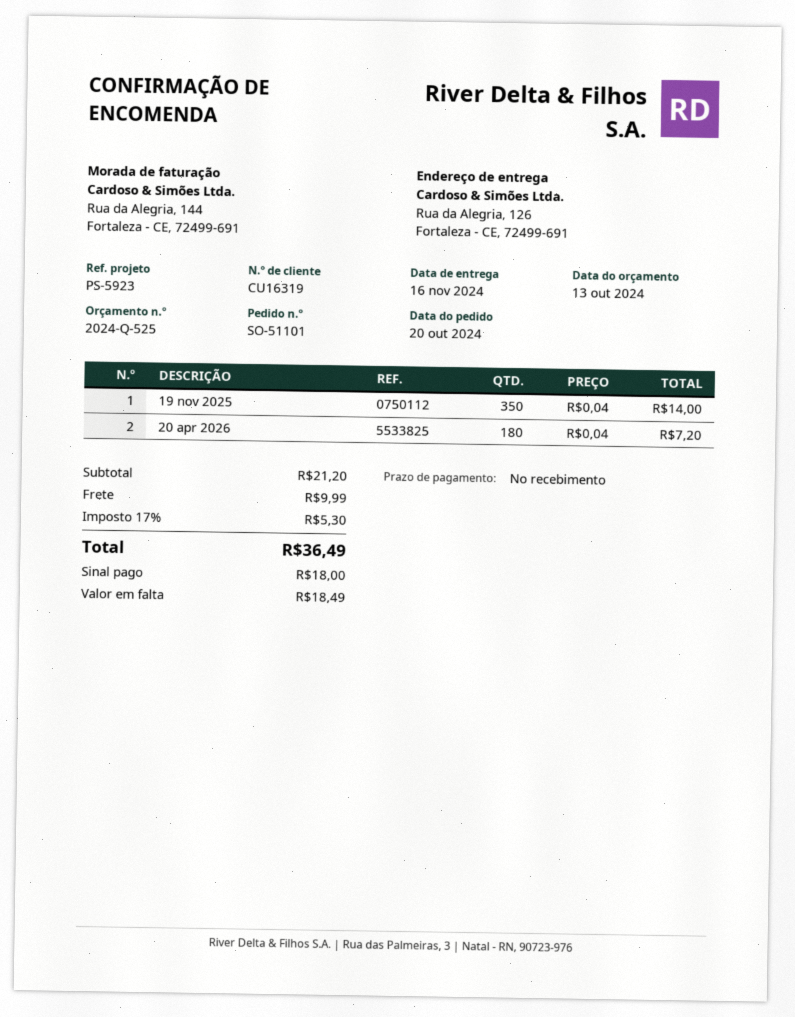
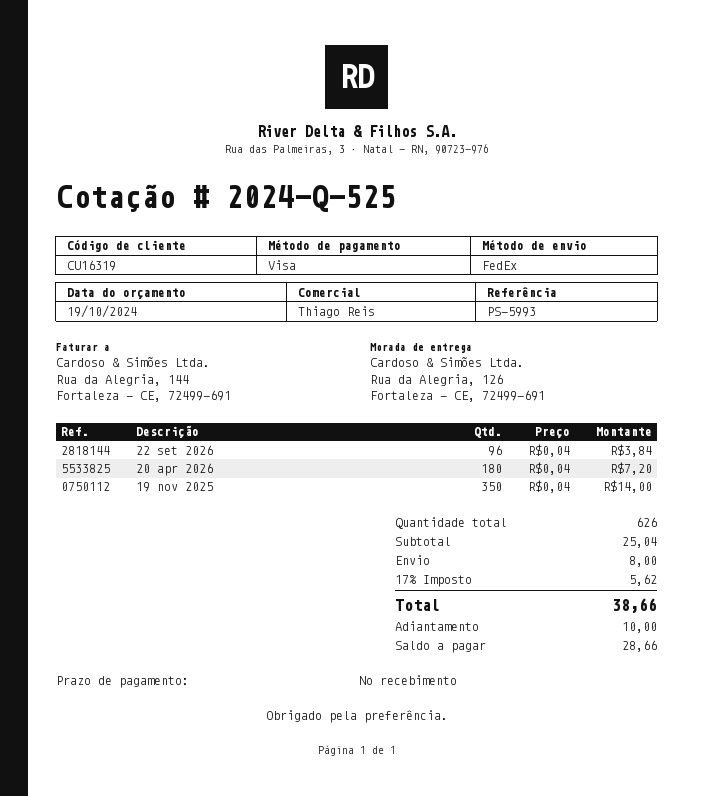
quote date: 2024-10-13 -> 2024-10-19
reference: PS-5923 -> PS-5993
22 set 2026: none -> 96 x 0.04 = 3.84
subtotal: 21.20 -> 25.04
shipping: 9.99 -> 8.00
tax: 17% = 5.30 -> 17% = 5.62
total: 36.49 -> 38.66
deposit: 18.00 -> 10.00
balance: 18.49 -> 28.66

